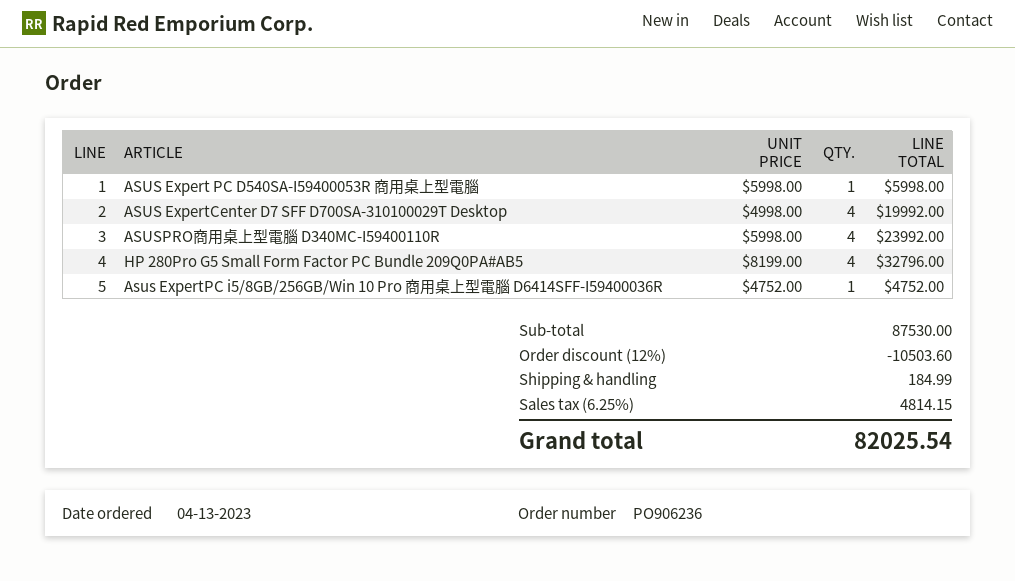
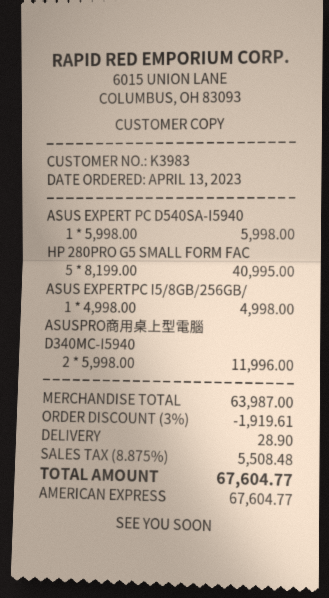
ASUS ExpertCenter D7 SFF D700SA-310100029T Desktop: 4 x 4998.00 = 19992.00 -> none
ASUSPRO商用桌上型電腦 D340MC-I59400110R: 4 x 5998.00 = 23992.00 -> 2 x 5998.00 = 11996.00
HP 280Pro G5 Small Form Factor PC Bundle 209Q0PA#AB5: 4 x 8199.00 = 32796.00 -> 5 x 8199.00 = 40995.00
Asus ExpertPC i5/8GB/256GB/Win 10 Pro 商用桌上型電腦 D6414SFF-I59400036R: 1 x 4752.00 = 4752.00 -> 1 x 4998.00 = 4998.00
subtotal: 87530.00 -> 63987.00
discount: 12% = 10503.60 -> 3% = 1919.61
shipping: 184.99 -> 28.90
tax: 6.25% = 4814.15 -> 8.875% = 5508.48
total: 82025.54 -> 67604.77

